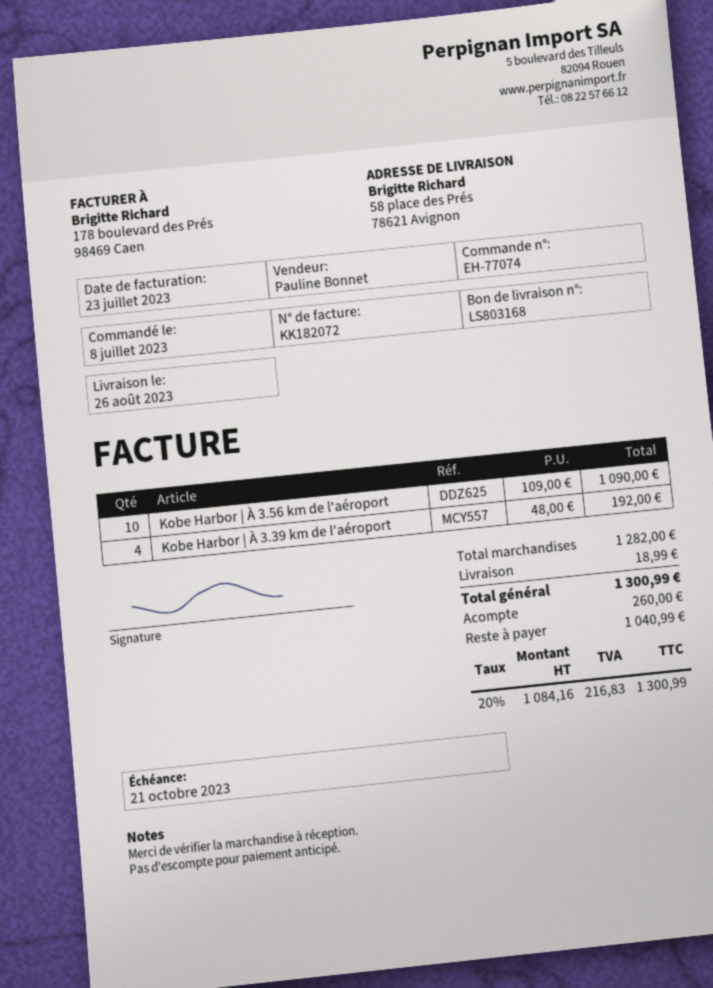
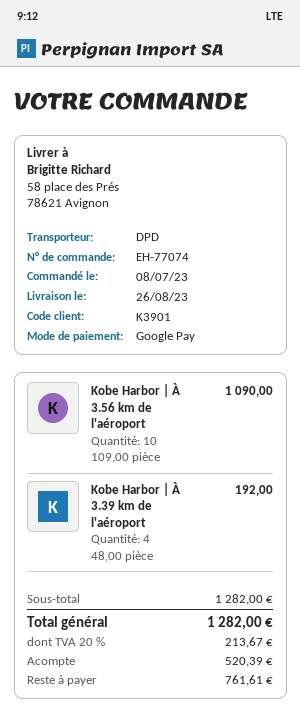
shipping: 18.99 -> none
tax: 20% = 216.83 -> 20% = 213.67
total: 1300.99 -> 1282.00
deposit: 260.00 -> 520.39
balance: 1040.99 -> 761.61

